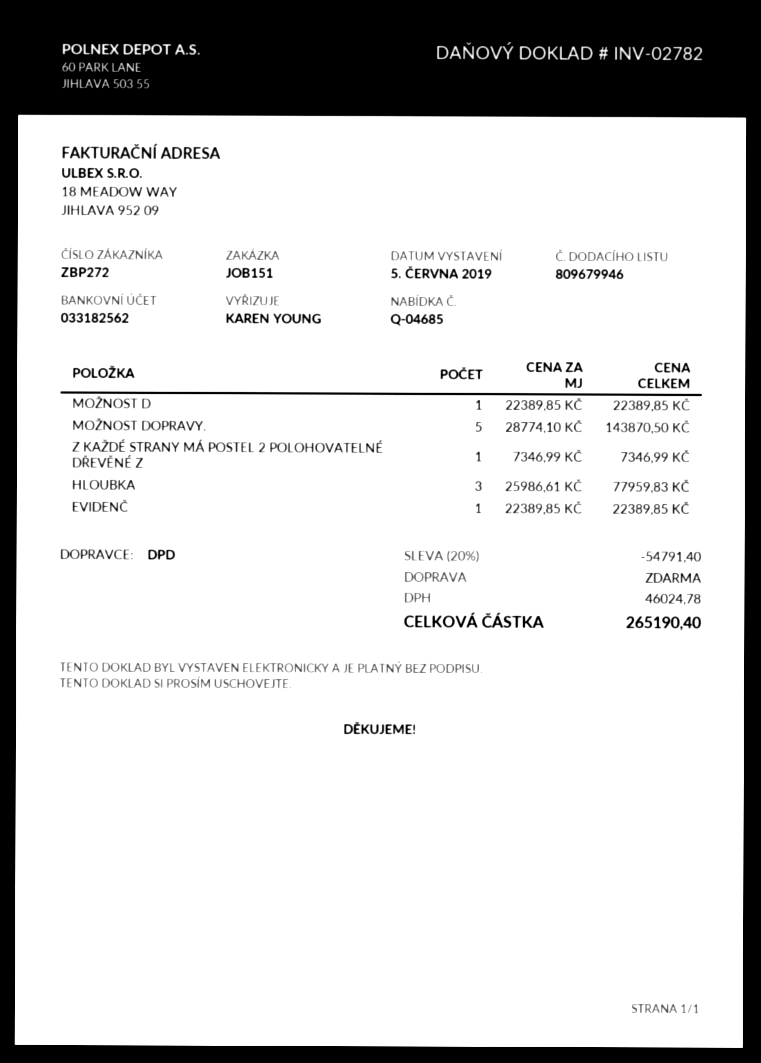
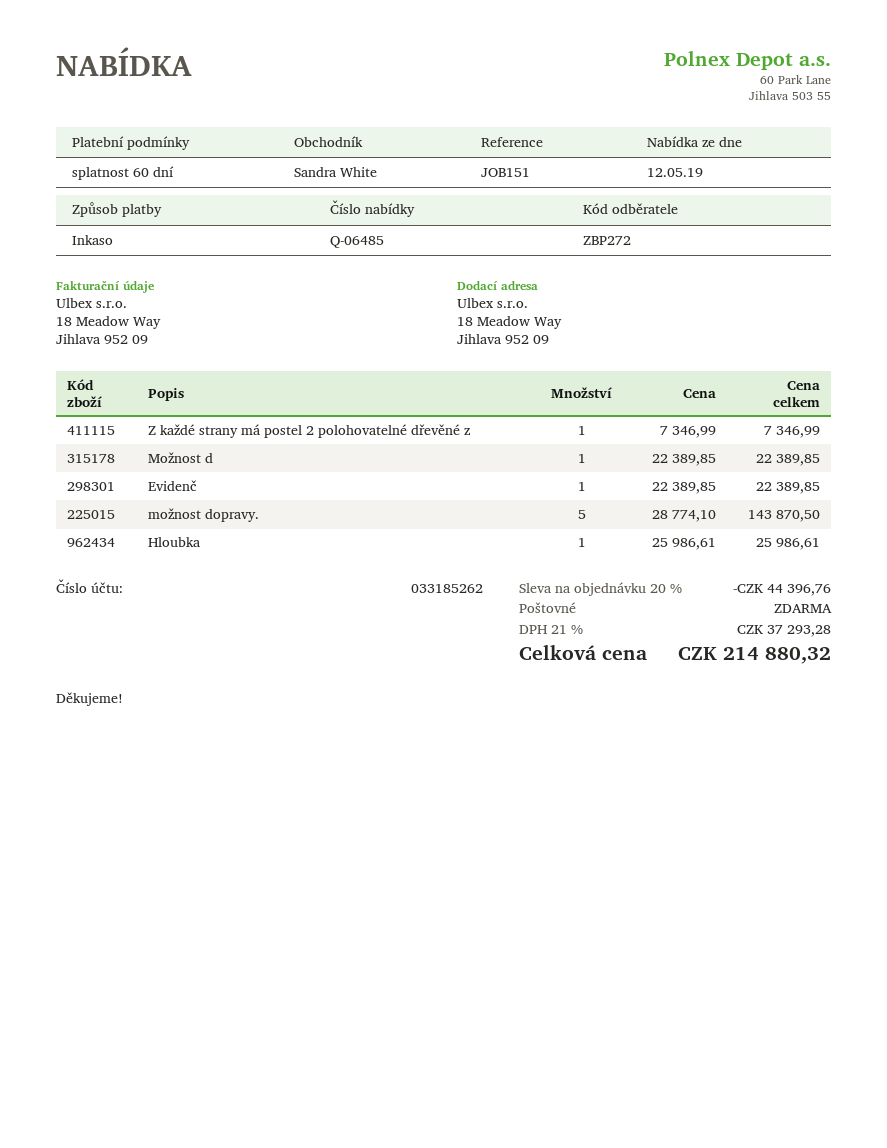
quote number: Q-04685 -> Q-06485
sales rep: KAREN YOUNG -> Sandra White
bank account: 033182562 -> 033185262
HLOUBKA: 3 x 25986.61 = 77959.83 -> 1 x 25986.61 = 25986.61
discount: 20% = 54791.40 -> 20% = 44396.76
tax: 46024.78 -> 37293.28
total: 265190.40 -> 214880.32

